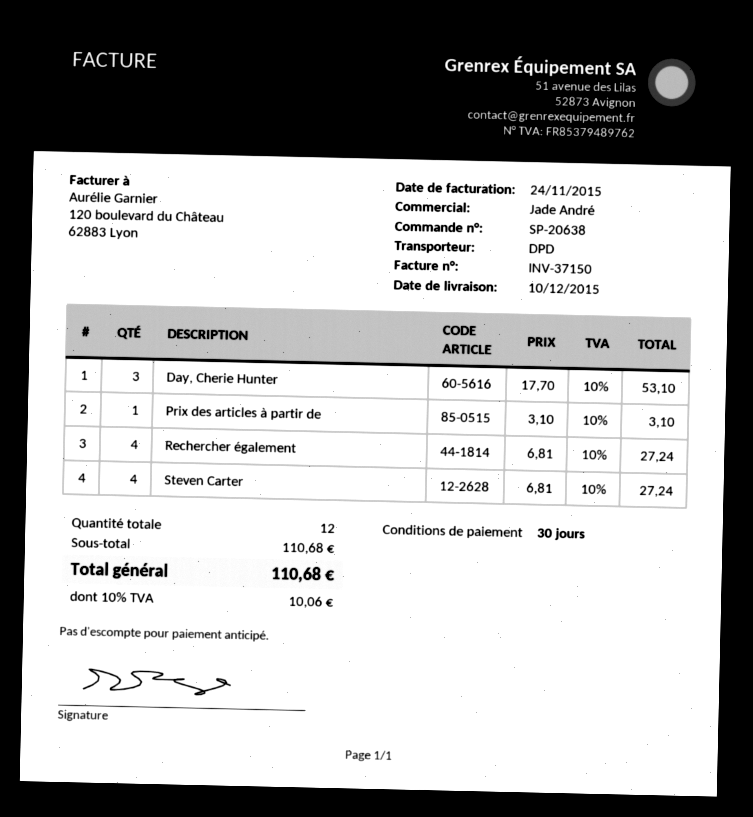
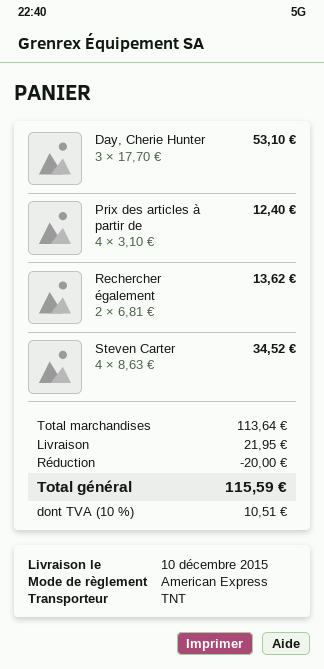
shipping method: DPD -> TNT
Prix des articles à partir de: 1 x 3.10 = 3.10 -> 4 x 3.10 = 12.40
Rechercher également: 4 x 6.81 = 27.24 -> 2 x 6.81 = 13.62
Steven Carter: 4 x 6.81 = 27.24 -> 4 x 8.63 = 34.52
subtotal: 110.68 -> 113.64
discount: none -> 20.00
shipping: none -> 21.95
tax: 10% = 10.06 -> 10% = 10.51
total: 110.68 -> 115.59

